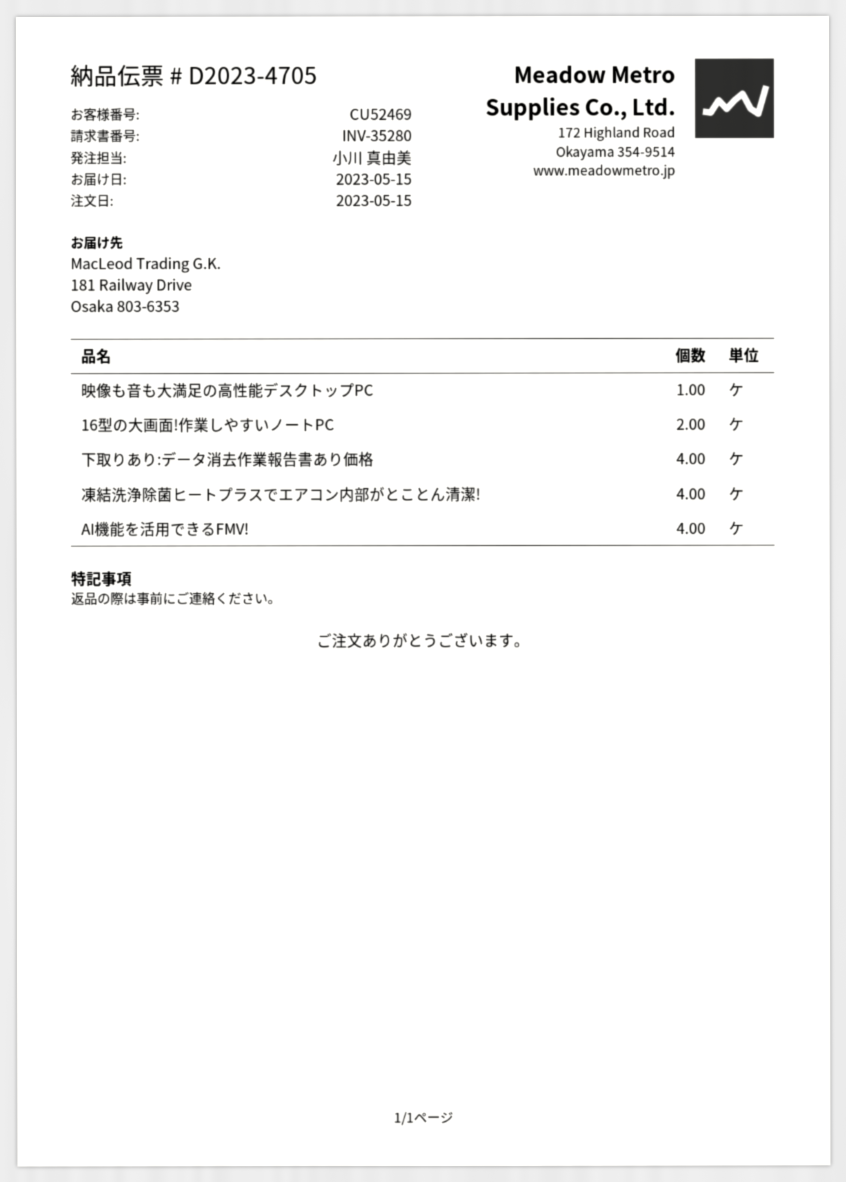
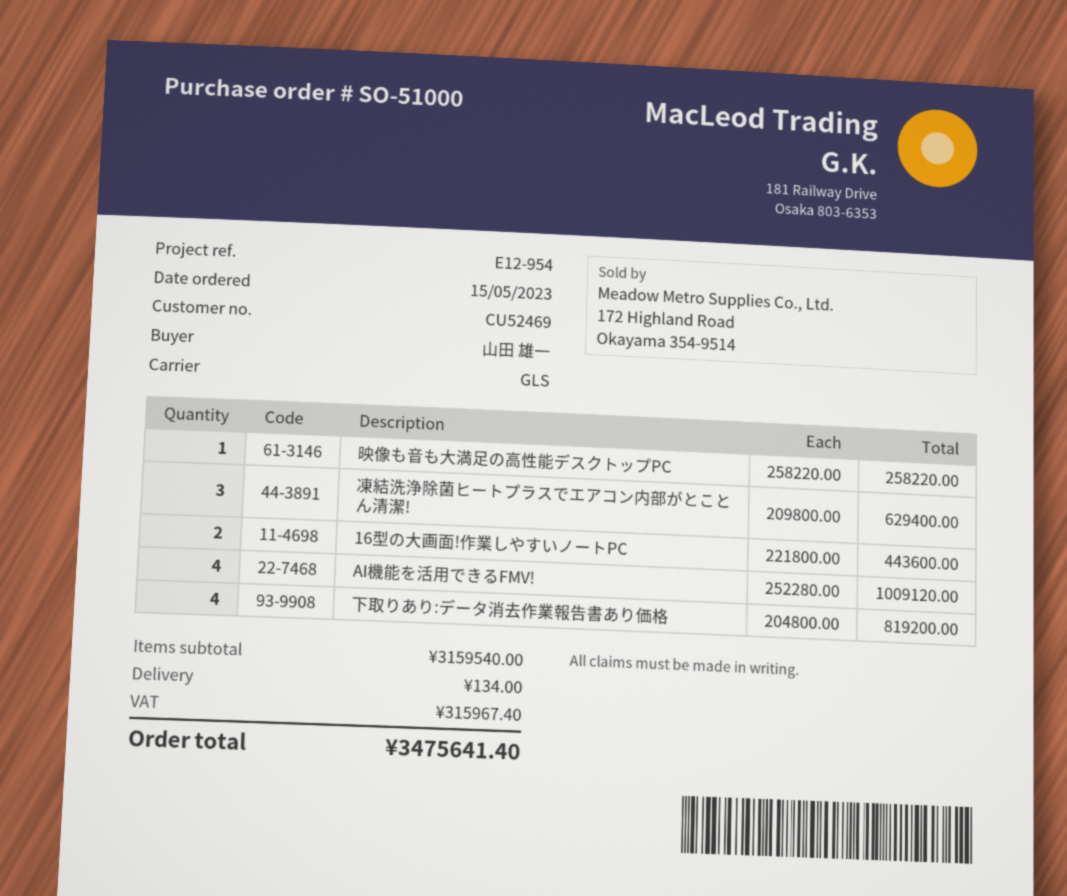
ordered by: 小川 真由美 -> 山田 雄一
凍結洗浄除菌ヒートプラスでエアコン内部がとことん清潔!: 4 -> 3

